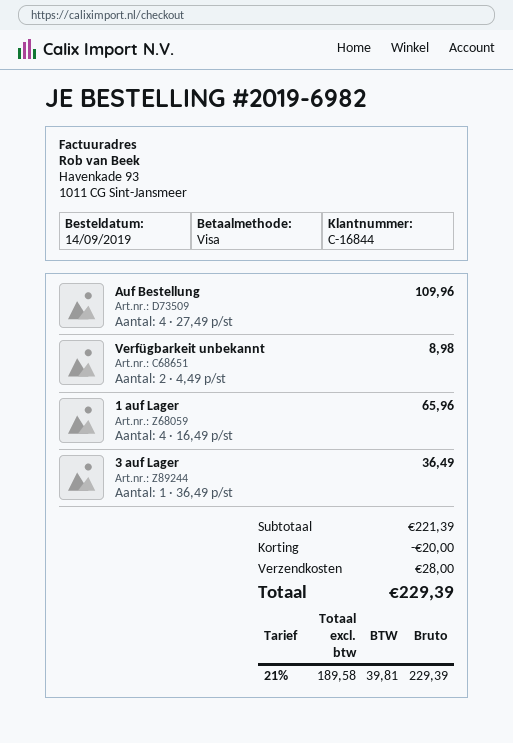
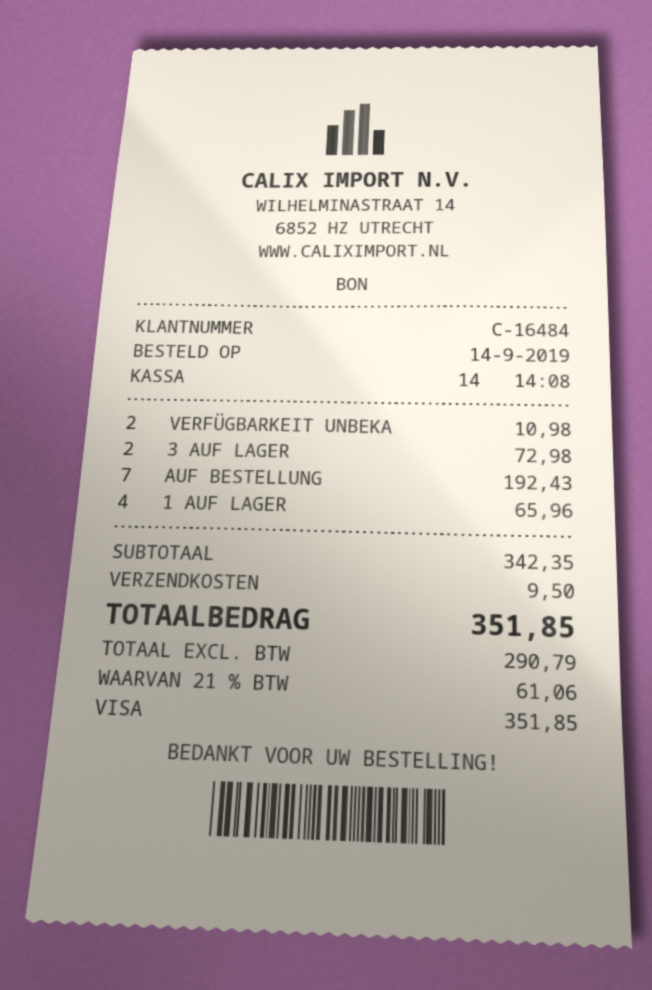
customer number: C-16844 -> C-16484
Auf Bestellung: 4 for 109.96 -> 7 for 192.43
Verfügbarkeit unbekannt: 2 for 8.98 -> 2 for 10.98
3 auf Lager: 1 for 36.49 -> 2 for 72.98
subtotal: 221.39 -> 342.35
discount: 20.00 -> none
shipping: 28.00 -> 9.50
net: 189.58 -> 290.79
tax: 21% = 39.81 -> 21% = 61.06
total: 229.39 -> 351.85

